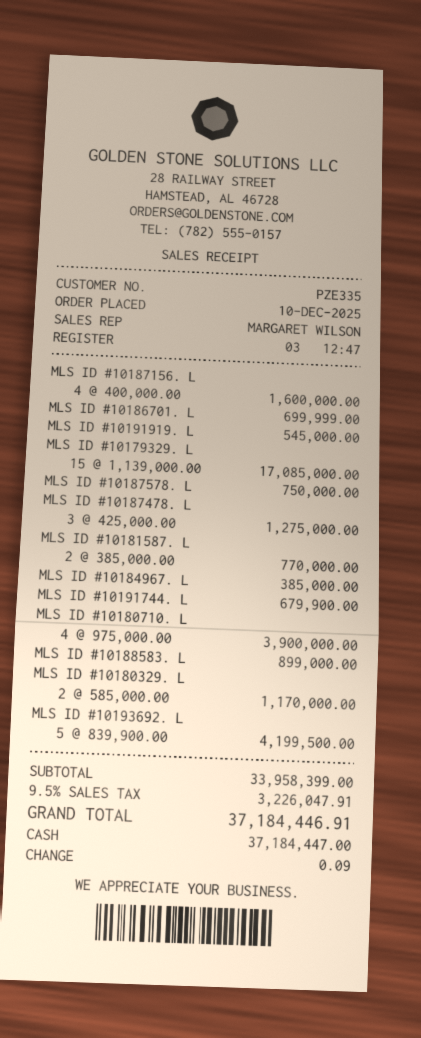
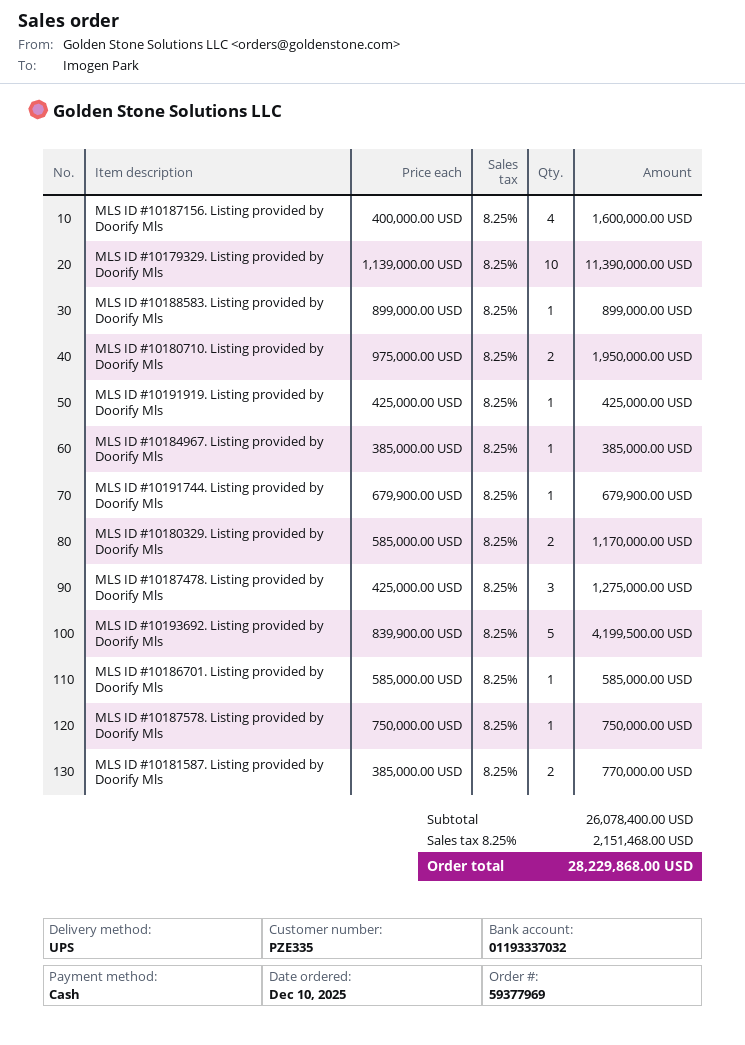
MLS ID #10186701. L: 1 x 699999.00 = 699999.00 -> 1 x 585000.00 = 585000.00
MLS ID #10191919. L: 1 x 545000.00 = 545000.00 -> 1 x 425000.00 = 425000.00
MLS ID #10179329. L: 15 x 1139000.00 = 17085000.00 -> 10 x 1139000.00 = 11390000.00
MLS ID #10180710. L: 4 x 975000.00 = 3900000.00 -> 2 x 975000.00 = 1950000.00
subtotal: 33958399.00 -> 26078400.00
tax: 9.5% = 3226047.91 -> 8.25% = 2151468.00
total: 37184446.91 -> 28229868.00

